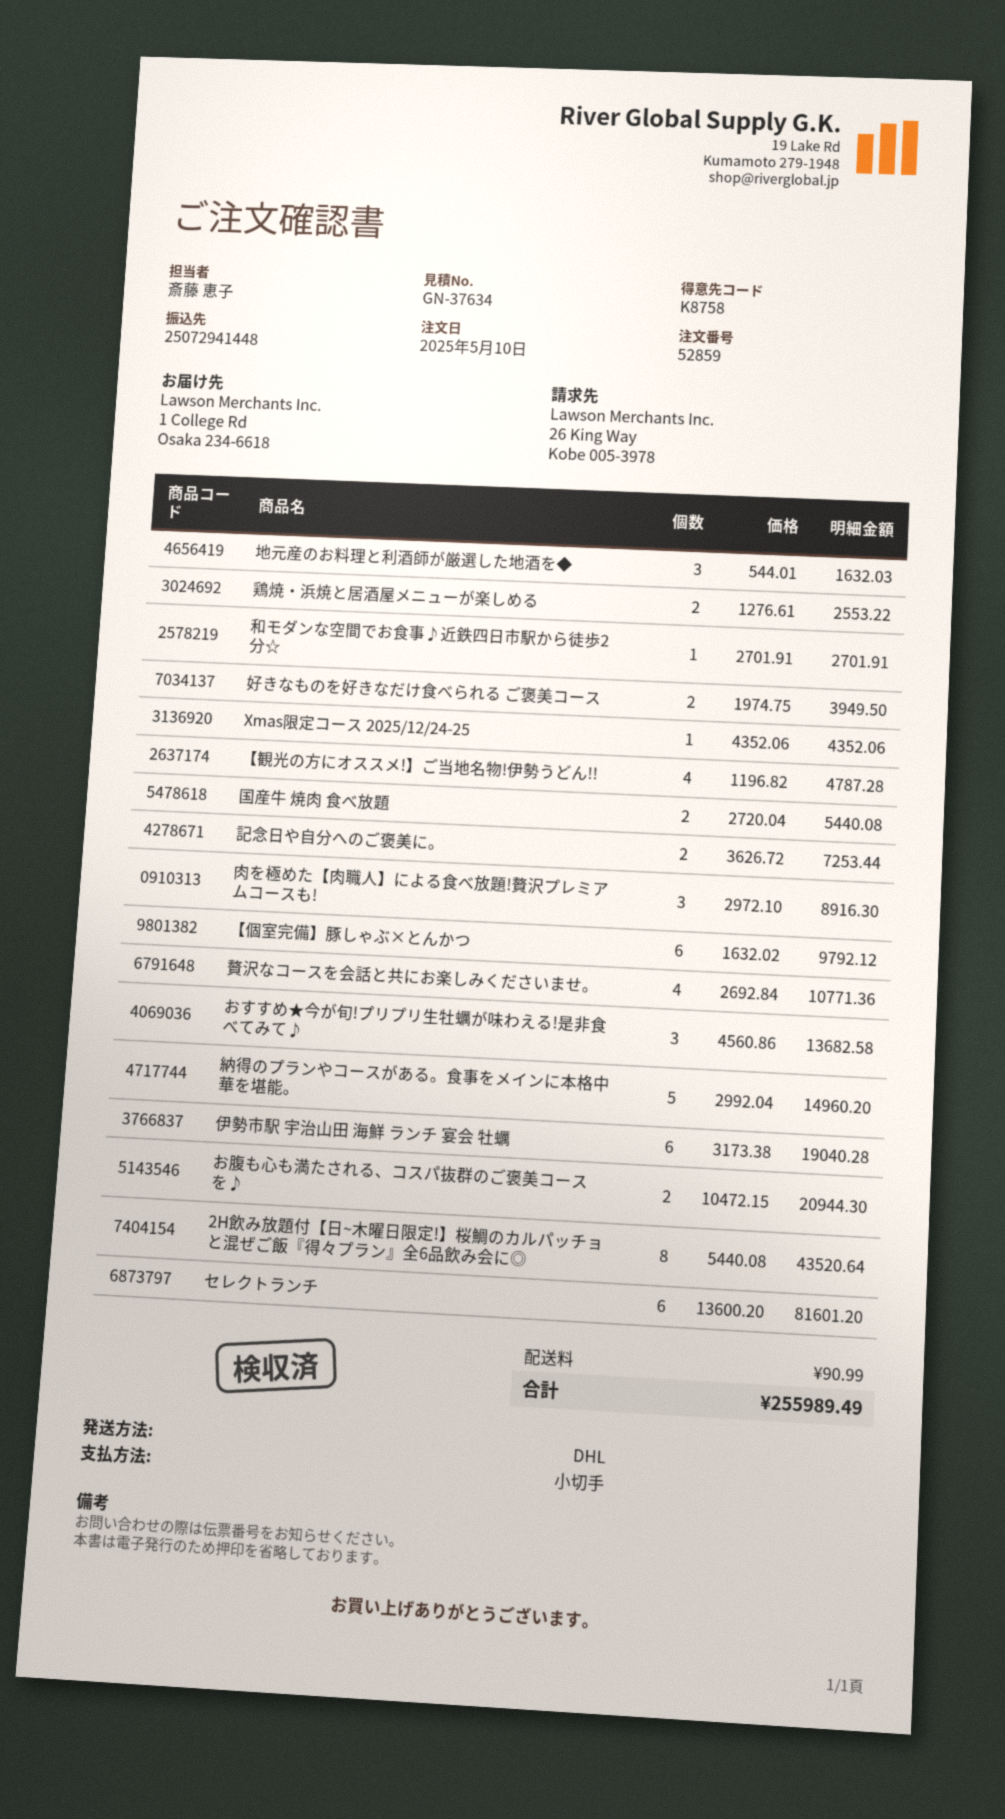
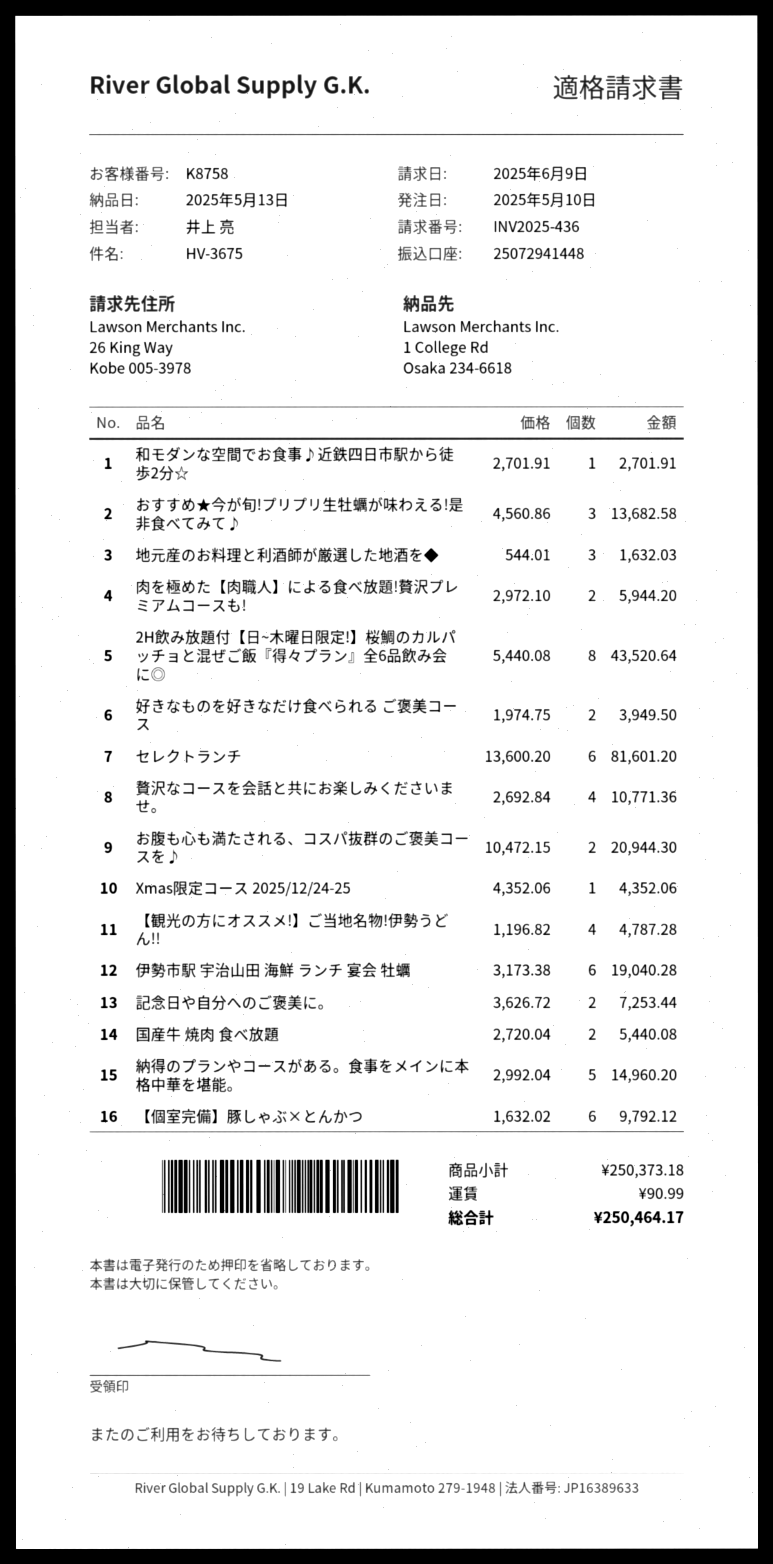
sales rep: 斎藤 恵子 -> 井上 亮
鶏焼・浜焼と居酒屋メニューが楽しめる: 2 x 1276.61 = 2553.22 -> none
肉を極めた【肉職人】による食べ放題!贅沢プレミアムコースも!: 3 x 2972.10 = 8916.30 -> 2 x 2972.10 = 5944.20
total: 255989.49 -> 250464.17

